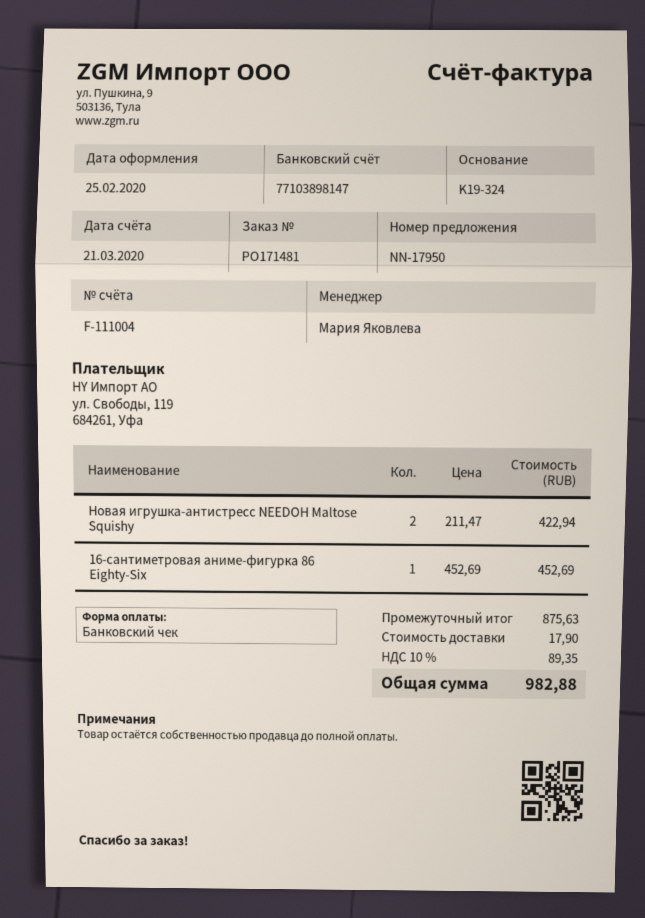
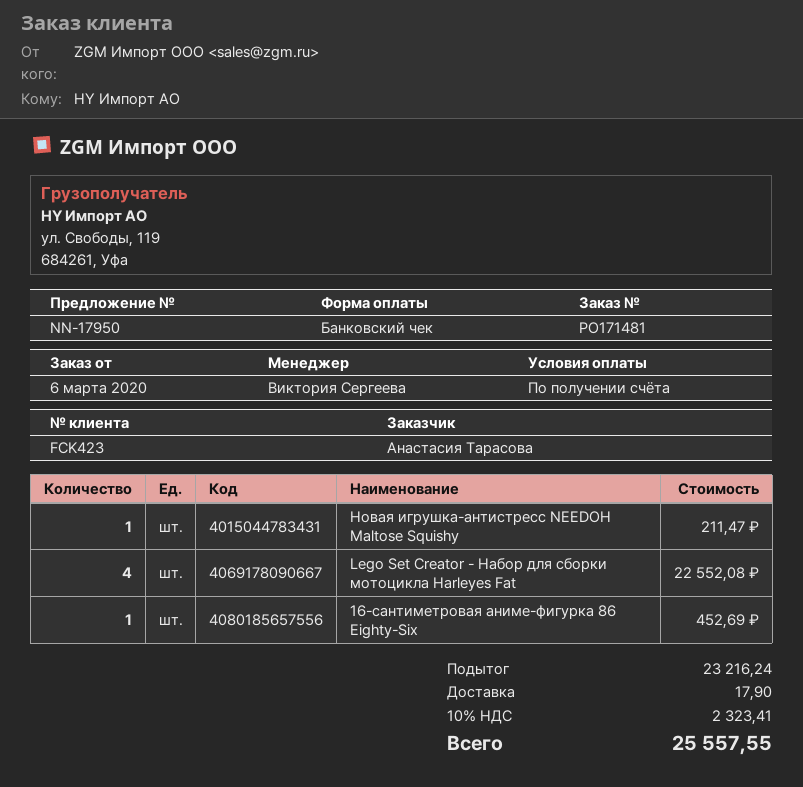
order date: 2020-02-25 -> 2020-03-06
sales rep: Мария Яковлева -> Виктория Сергеева
Новая игрушка-антистресс NEEDOH Maltose Squishy: 2 for 422.94 -> 1 for 211.47
Lego Set Creator - Набор для сборки мотоцикла Harleyes Fat: none -> 4 for 22552.08
subtotal: 875.63 -> 23216.24
tax: 10% = 89.35 -> 10% = 2323.41
total: 982.88 -> 25557.55

